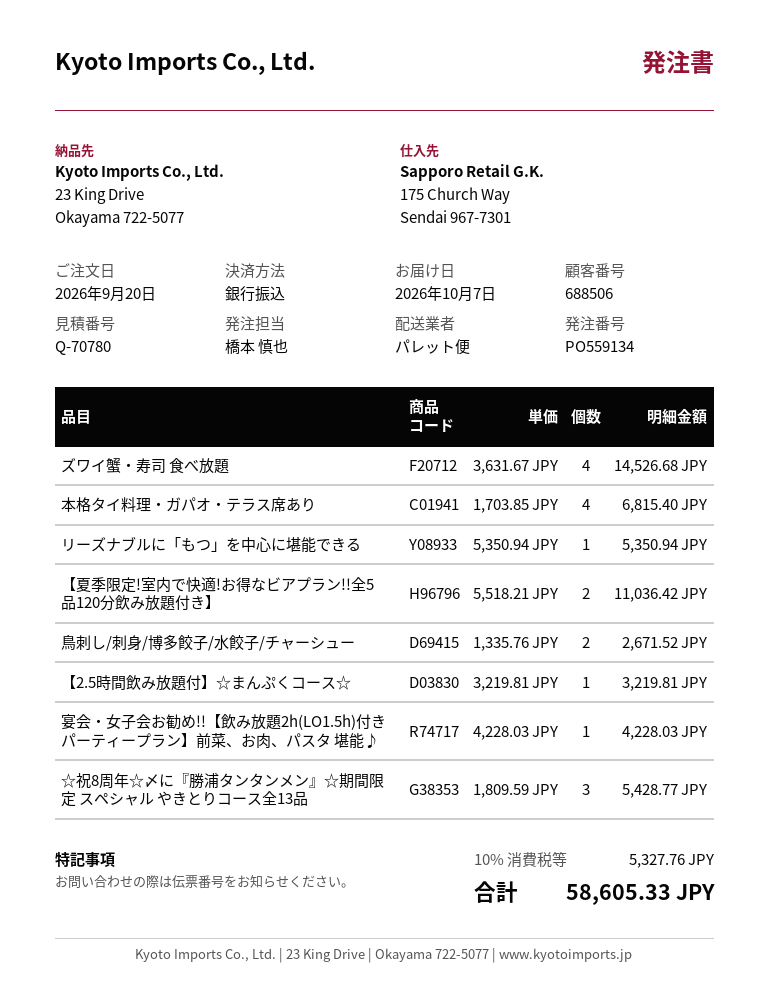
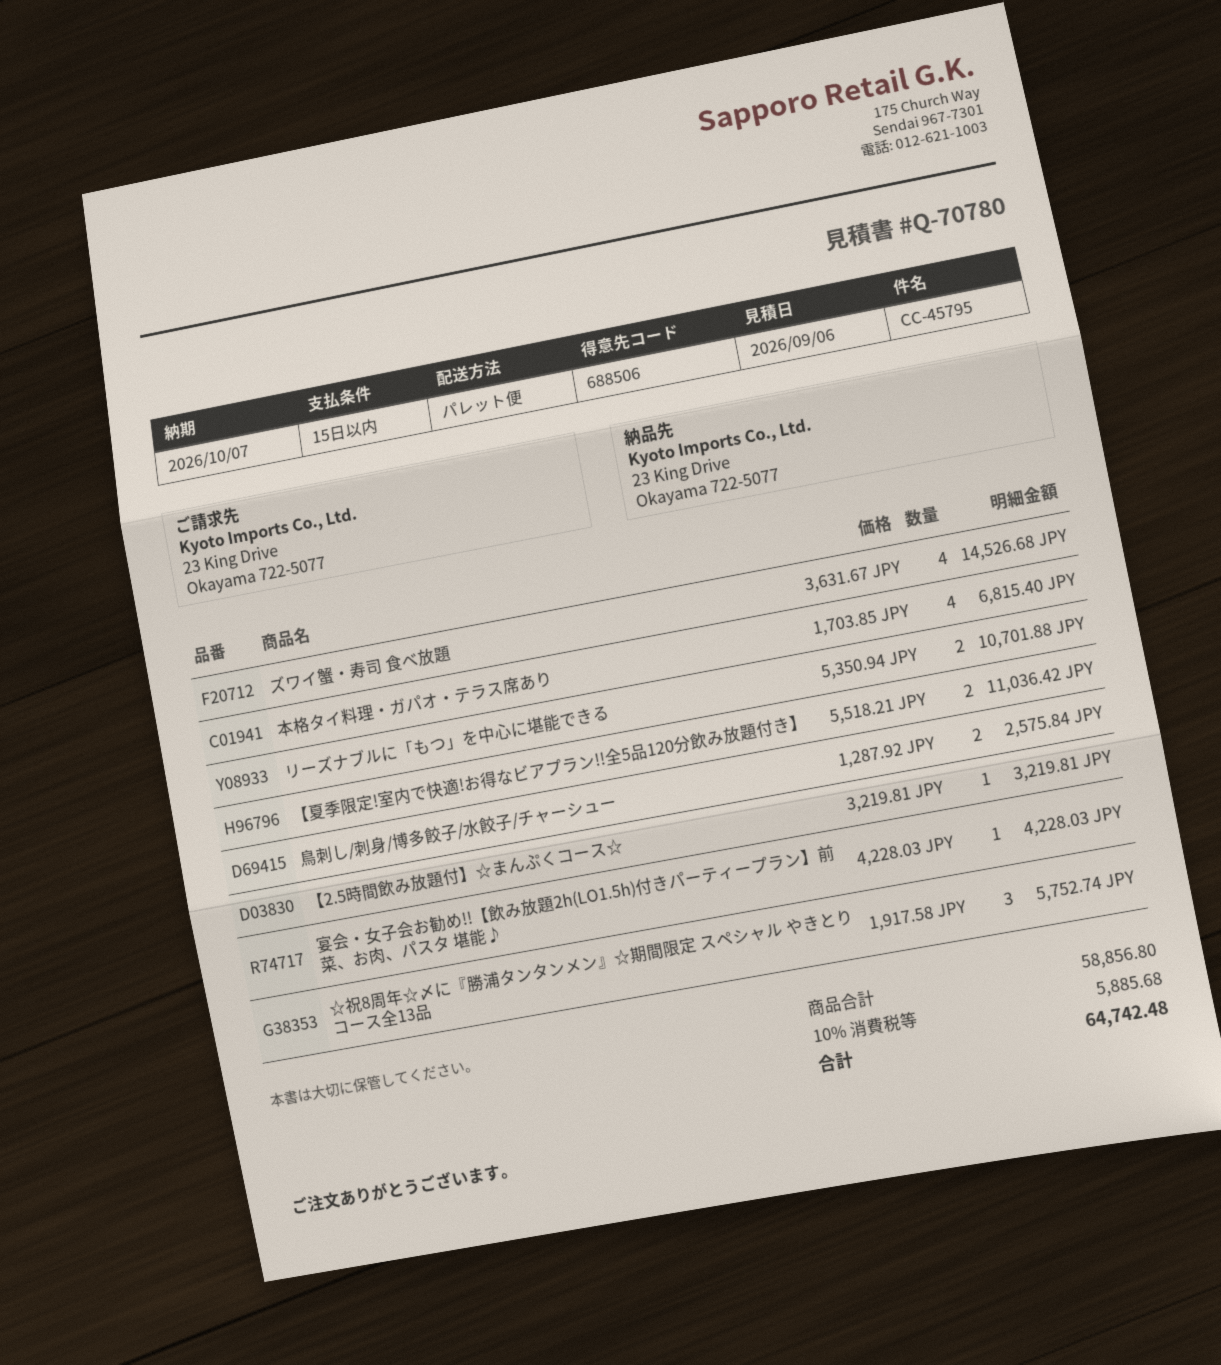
リーズナブルに「もつ」を中心に堪能できる: 1 x 5350.94 = 5350.94 -> 2 x 5350.94 = 10701.88
鳥刺し/刺身/博多餃子/水餃子/チャーシュー: 2 x 1335.76 = 2671.52 -> 2 x 1287.92 = 2575.84
☆祝8周年☆〆に『勝浦タンタンメン』☆期間限定 スペシャル やきとりコース全13品: 3 x 1809.59 = 5428.77 -> 3 x 1917.58 = 5752.74
tax: 10% = 5327.76 -> 10% = 5885.68
total: 58605.33 -> 64742.48

